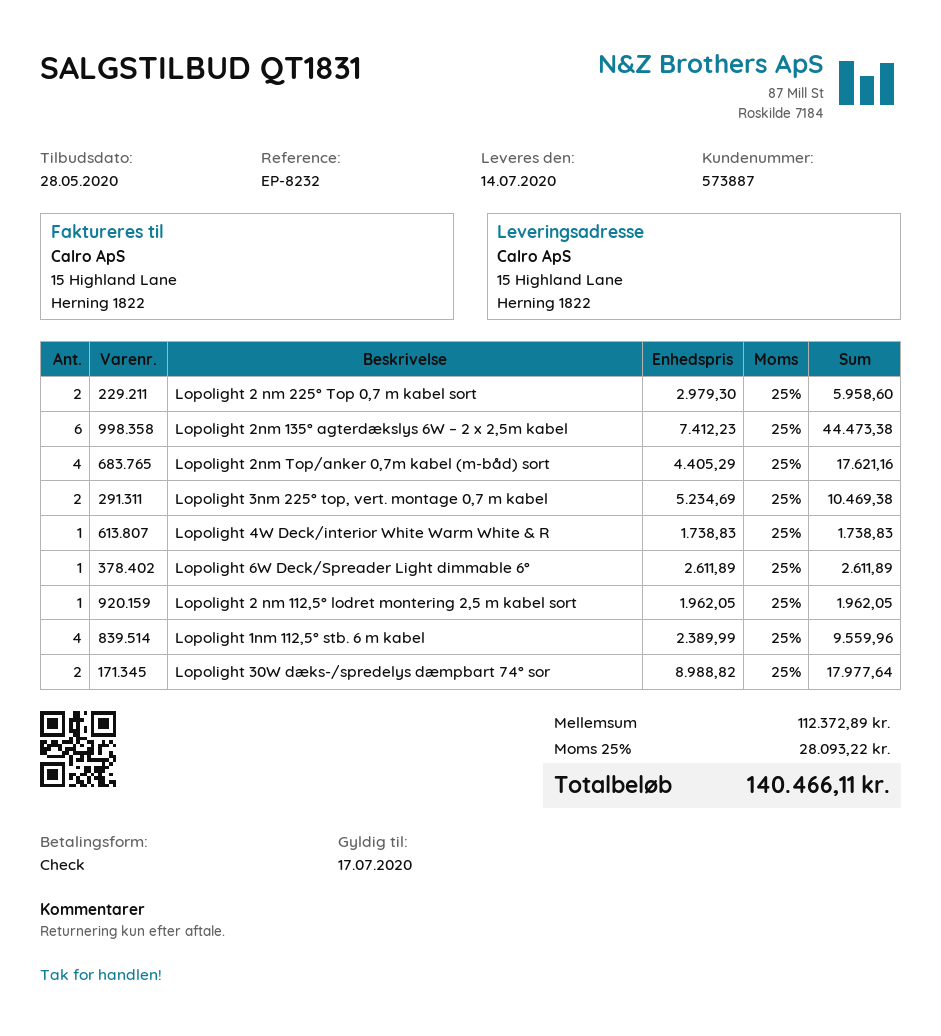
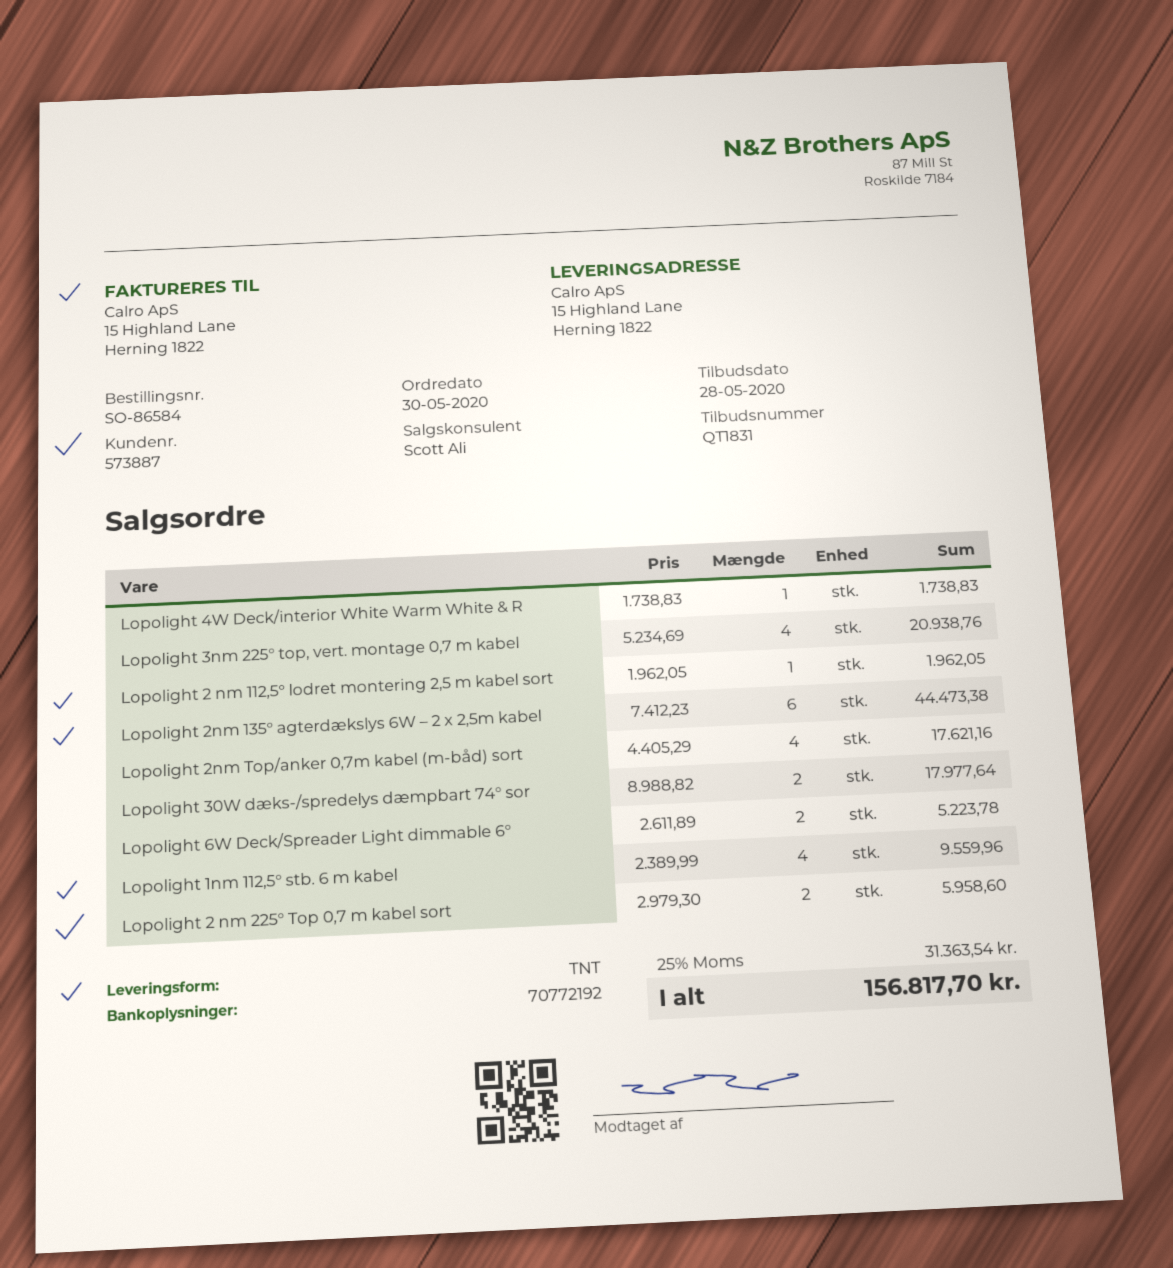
Lopolight 3nm 225° top, vert. montage 0,7 m kabel: 2 x 5234.69 = 10469.38 -> 4 x 5234.69 = 20938.76
Lopolight 6W Deck/Spreader Light dimmable 6°: 1 x 2611.89 = 2611.89 -> 2 x 2611.89 = 5223.78
tax: 25% = 28093.22 -> 25% = 31363.54
total: 140466.11 -> 156817.70

